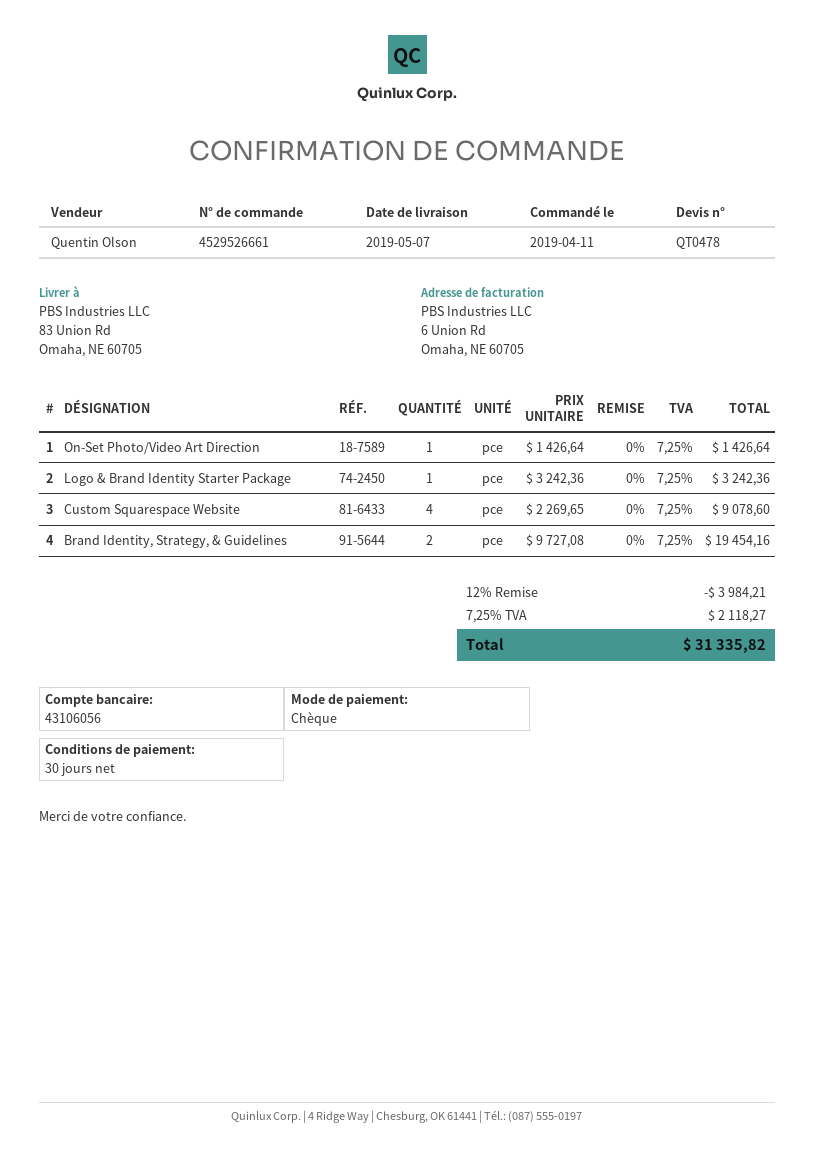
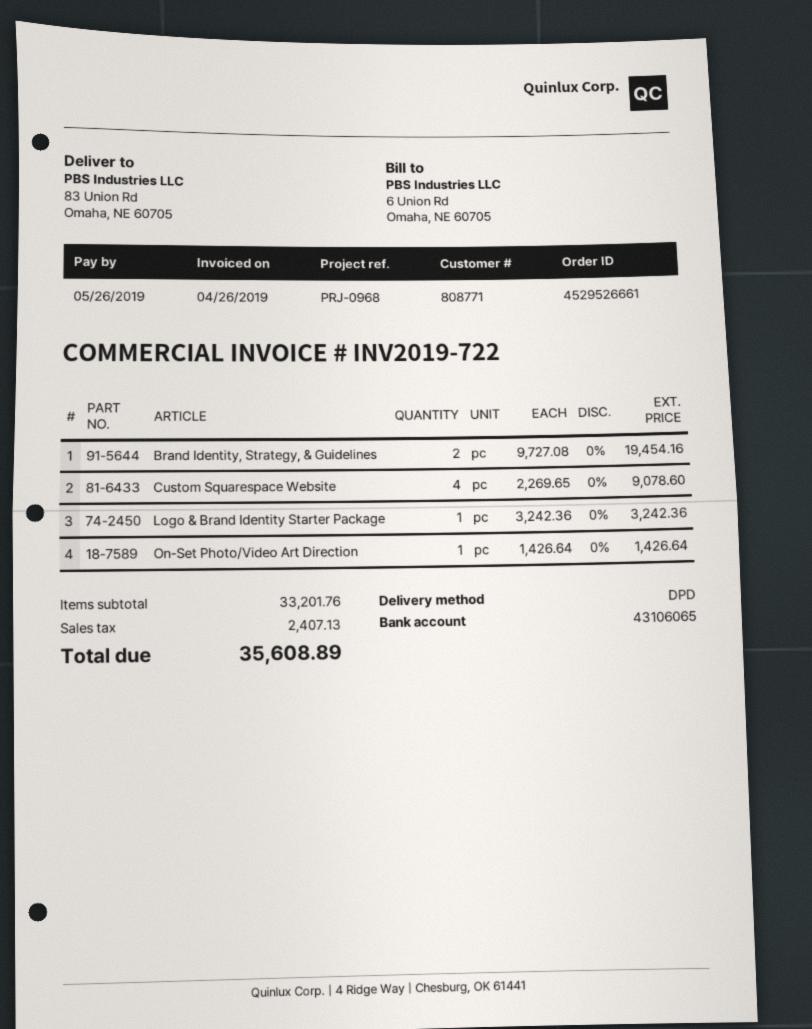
bank account: 43106056 -> 43106065
discount: 12% = 3984.21 -> none
tax: 2118.27 -> 2407.13
total: 31335.82 -> 35608.89

